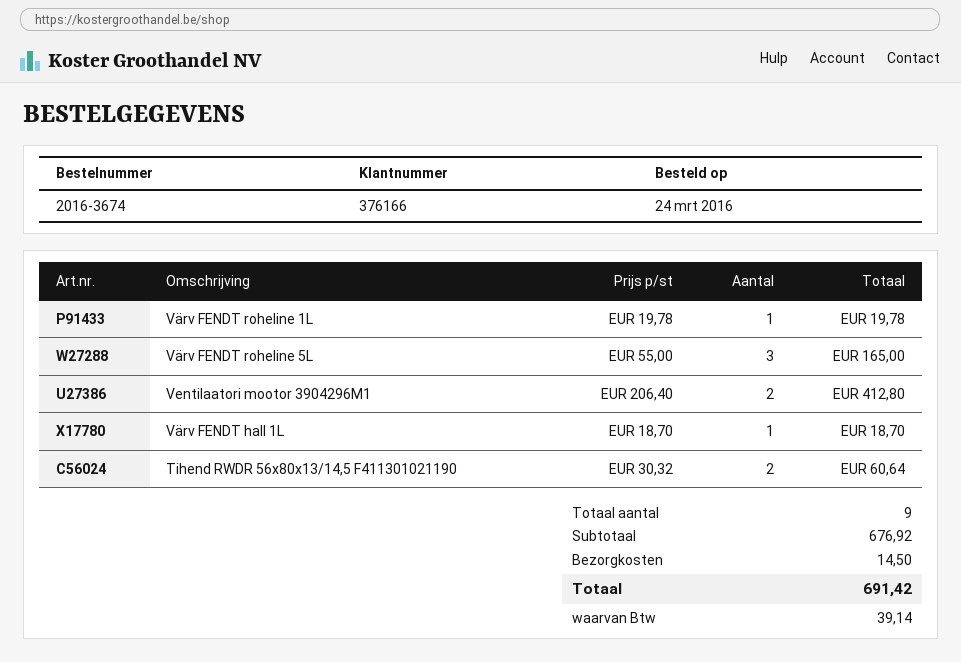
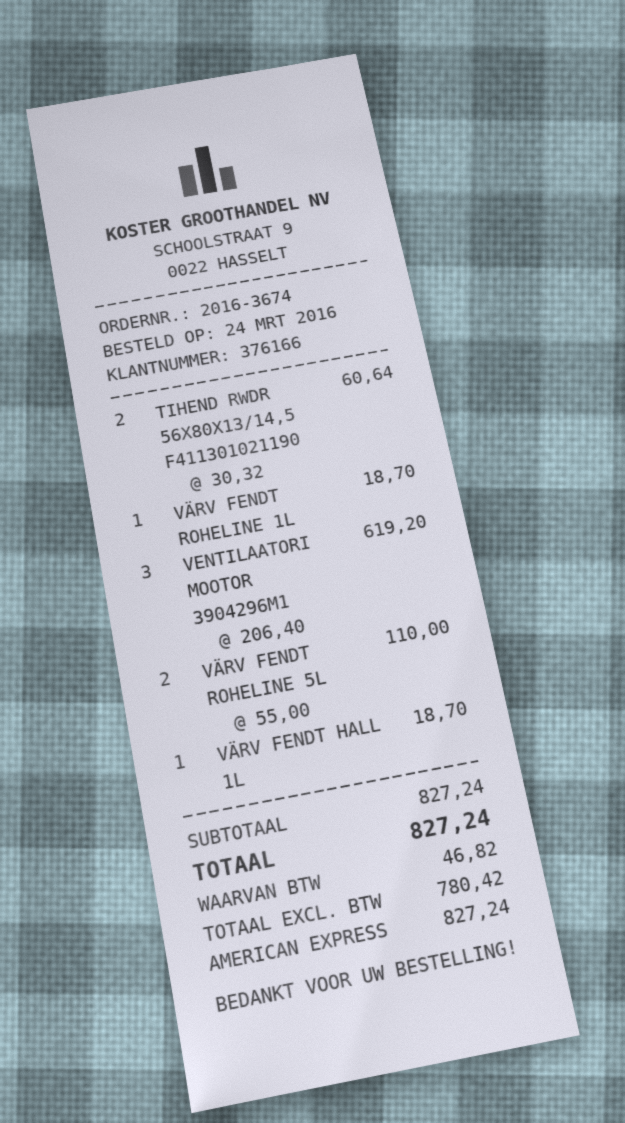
Värv FENDT roheline 1L: 1 x 19.78 = 19.78 -> 1 x 18.70 = 18.70
Värv FENDT roheline 5L: 3 x 55.00 = 165.00 -> 2 x 55.00 = 110.00
Ventilaatori mootor 3904296M1: 2 x 206.40 = 412.80 -> 3 x 206.40 = 619.20
subtotal: 676.92 -> 827.24
shipping: 14.50 -> none
tax: 39.14 -> 46.82
total: 691.42 -> 827.24

